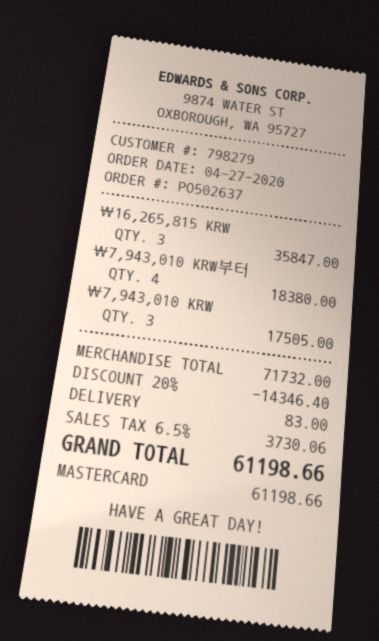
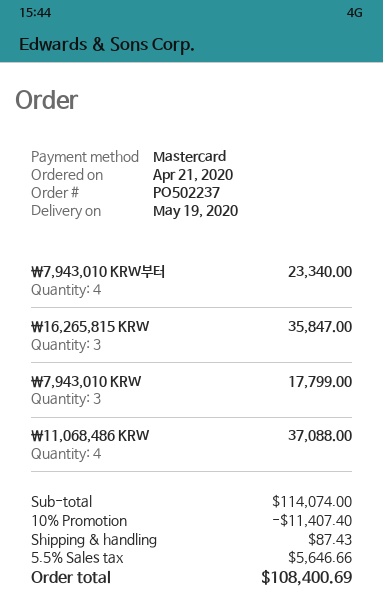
order number: PO502637 -> PO502237
order date: 2020-04-27 -> 2020-04-21
₩7,943,010 KRW부터: 4 for 18380.00 -> 4 for 23340.00
₩7,943,010 KRW: 3 for 17505.00 -> 3 for 17799.00
₩11,068,486 KRW: none -> 4 for 37088.00
subtotal: 71732.00 -> 114074.00
discount: 20% = 14346.40 -> 10% = 11407.40
shipping: 83.00 -> 87.43
tax: 6.5% = 3730.06 -> 5.5% = 5646.66
total: 61198.66 -> 108400.69

